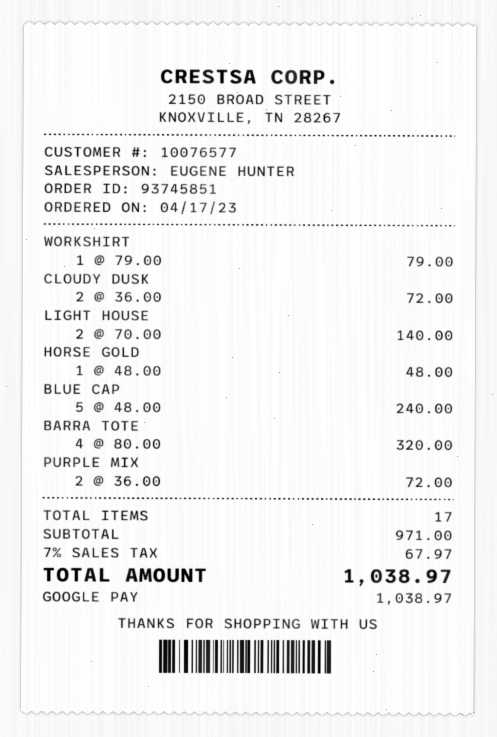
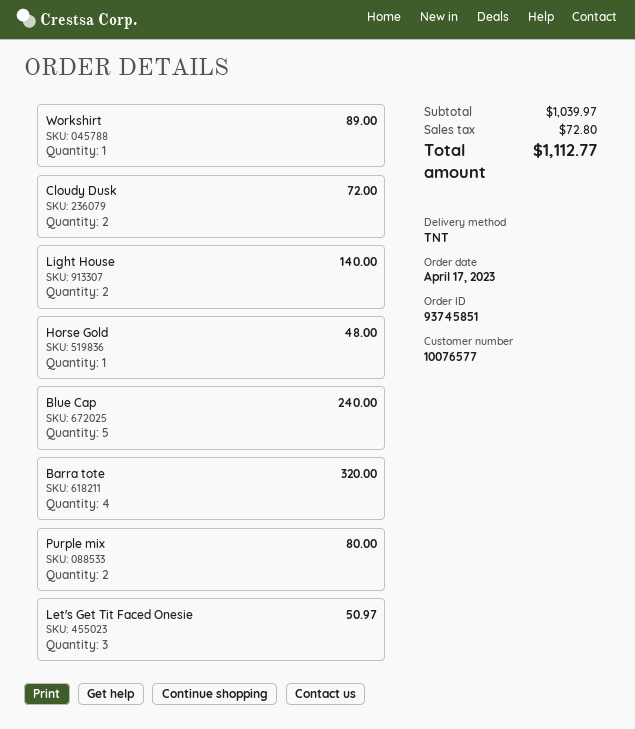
WORKSHIRT: 1 for 79.00 -> 1 for 89.00
PURPLE MIX: 2 for 72.00 -> 2 for 80.00
Let's Get Tit Faced Onesie: none -> 3 for 50.97
subtotal: 971.00 -> 1039.97
tax: 67.97 -> 72.80
total: 1038.97 -> 1112.77

